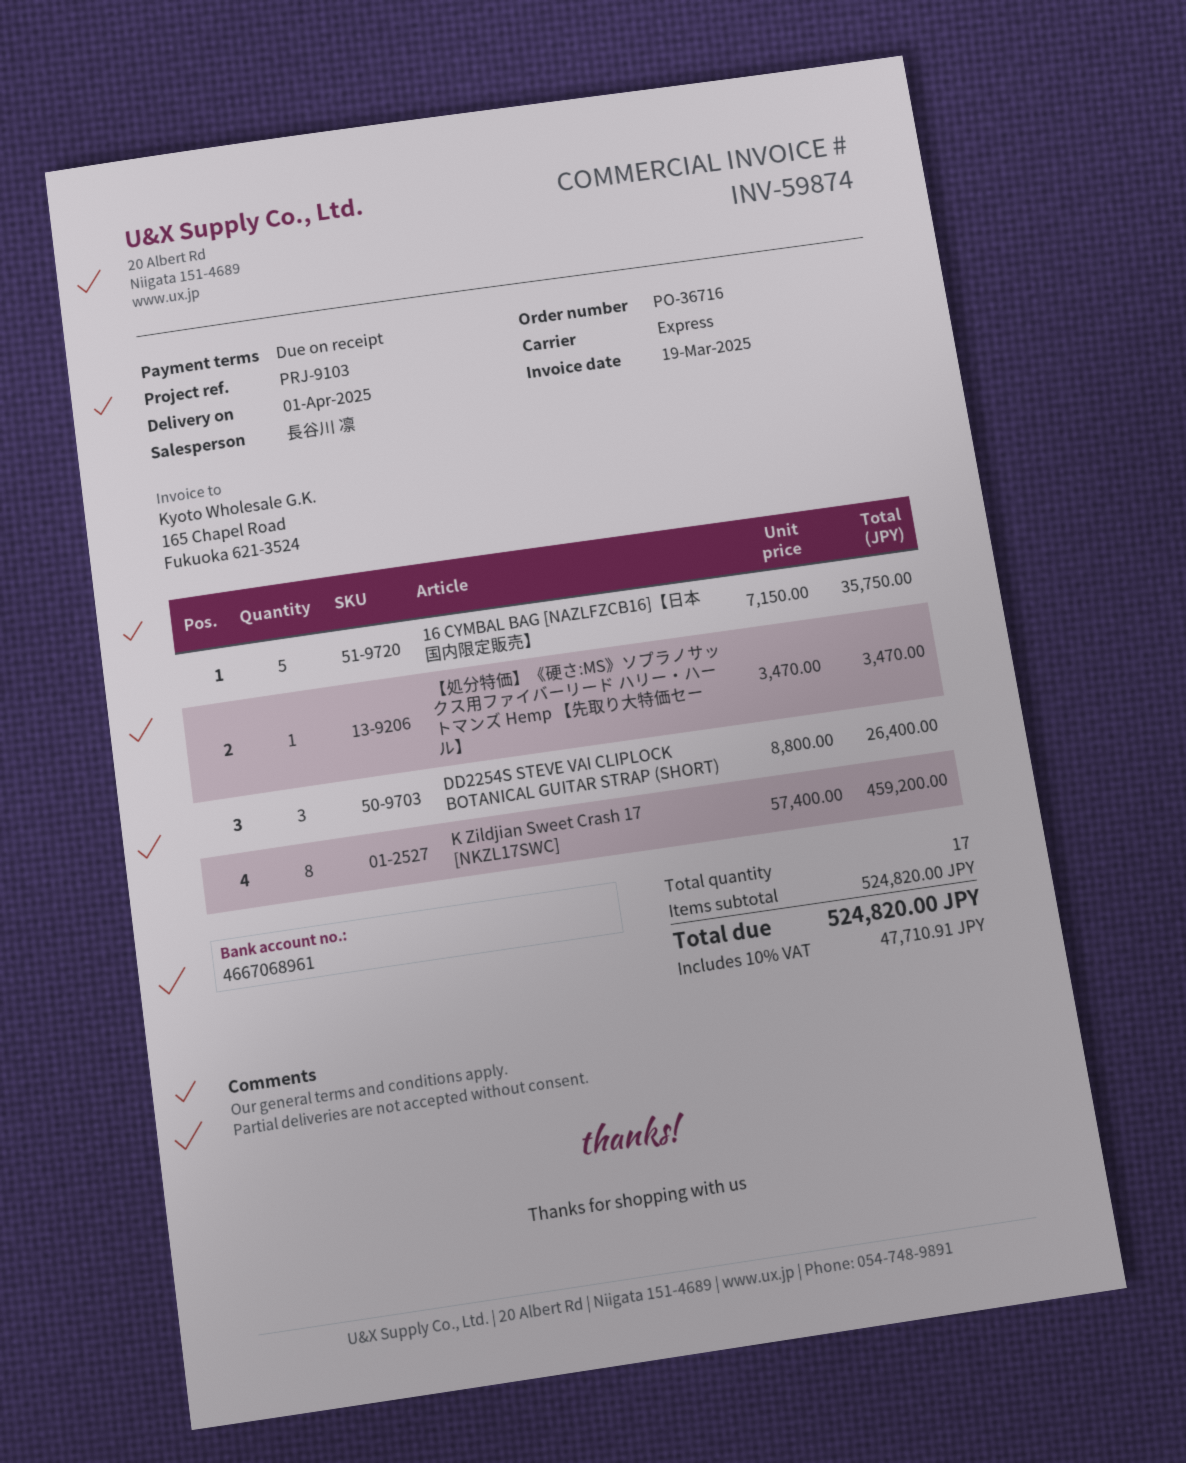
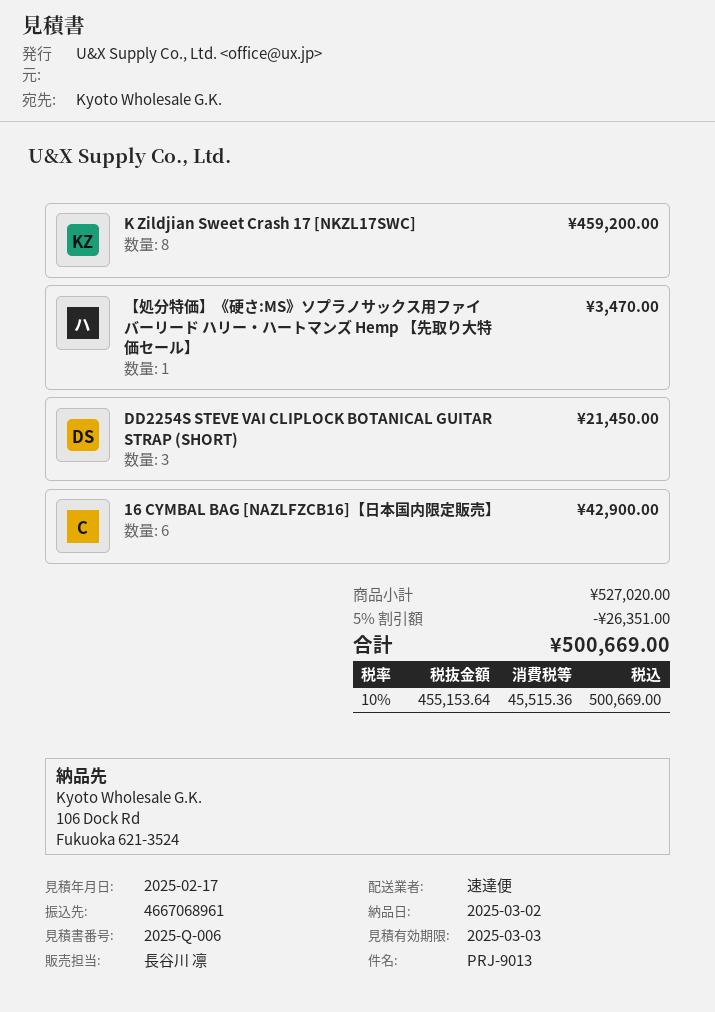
delivery date: 2025-04-01 -> 2025-03-02
reference: PRJ-9103 -> PRJ-9013
16 CYMBAL BAG [NAZLFZCB16]【日本国内限定販売】: 5 for 35750.00 -> 6 for 42900.00
DD2254S STEVE VAI CLIPLOCK BOTANICAL GUITAR STRAP (SHORT): 3 for 26400.00 -> 3 for 21450.00
subtotal: 524820.00 -> 527020.00
discount: none -> 5% = 26351.00
tax: 10% = 47710.91 -> 10% = 45515.36
total: 524820.00 -> 500669.00

